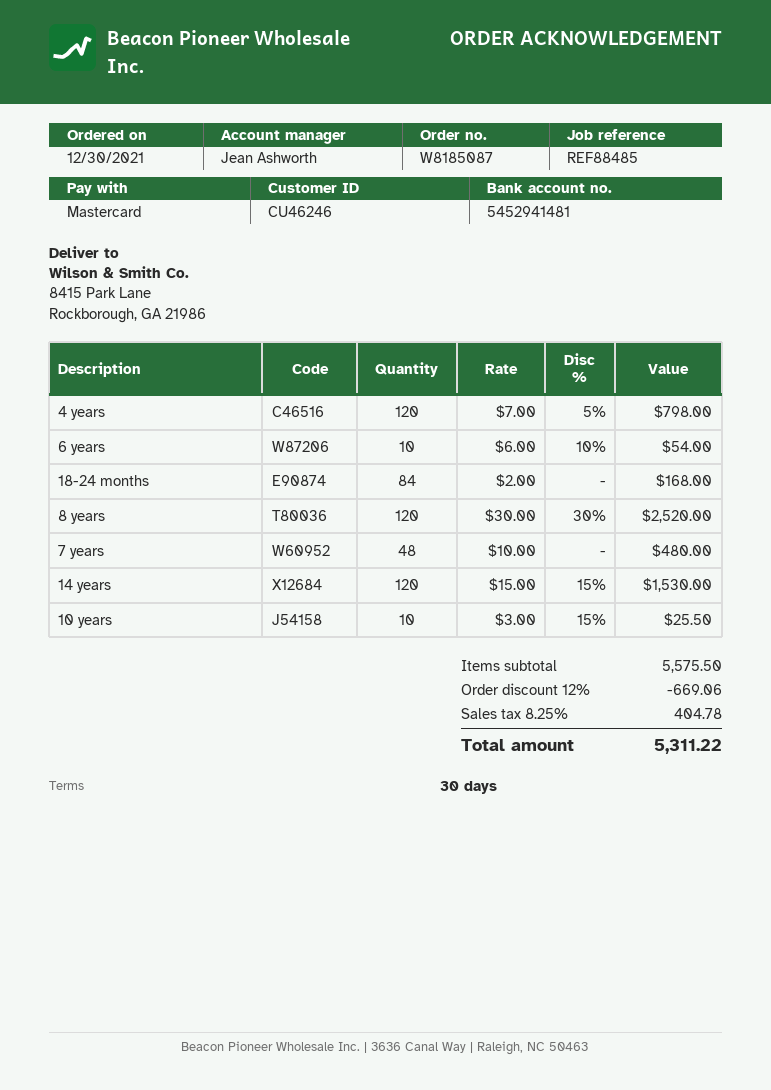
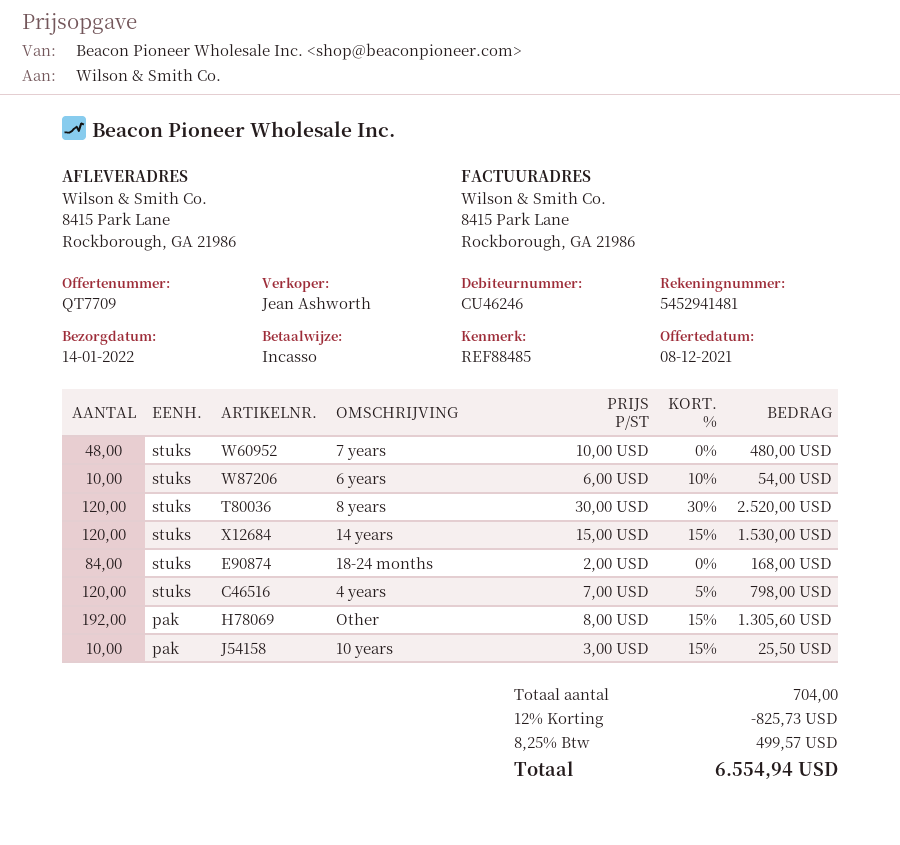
payment method: Mastercard -> direct debit
Other: none -> 192 x 8.00 - 15% = 1305.60
discount: 12% = 669.06 -> 12% = 825.73
tax: 8.25% = 404.78 -> 8.25% = 499.57
total: 5311.22 -> 6554.94

